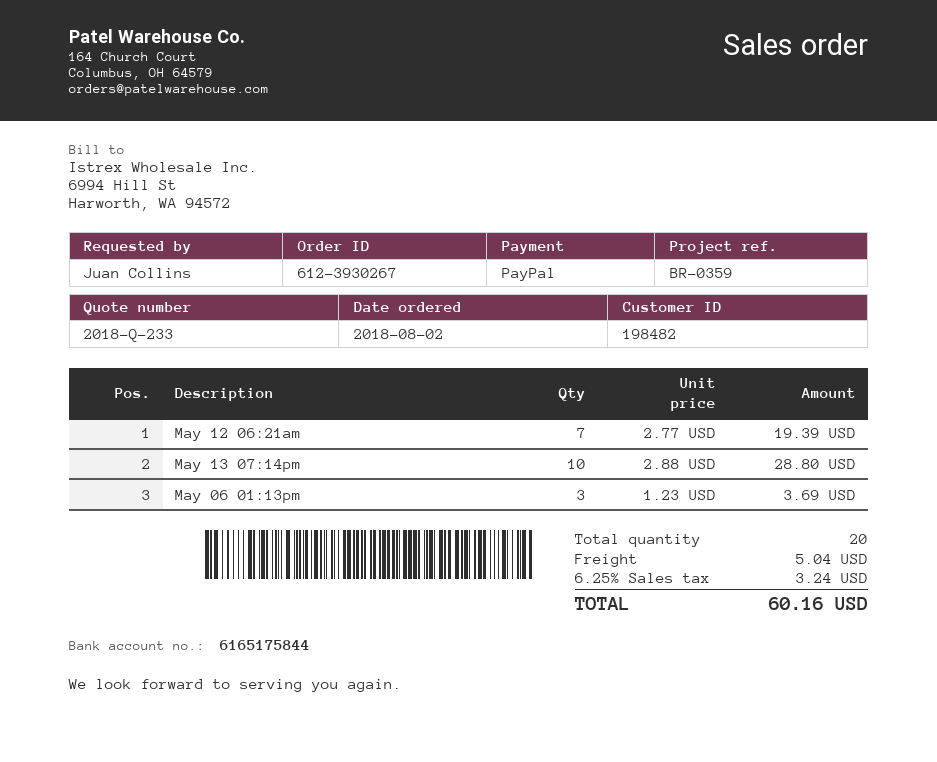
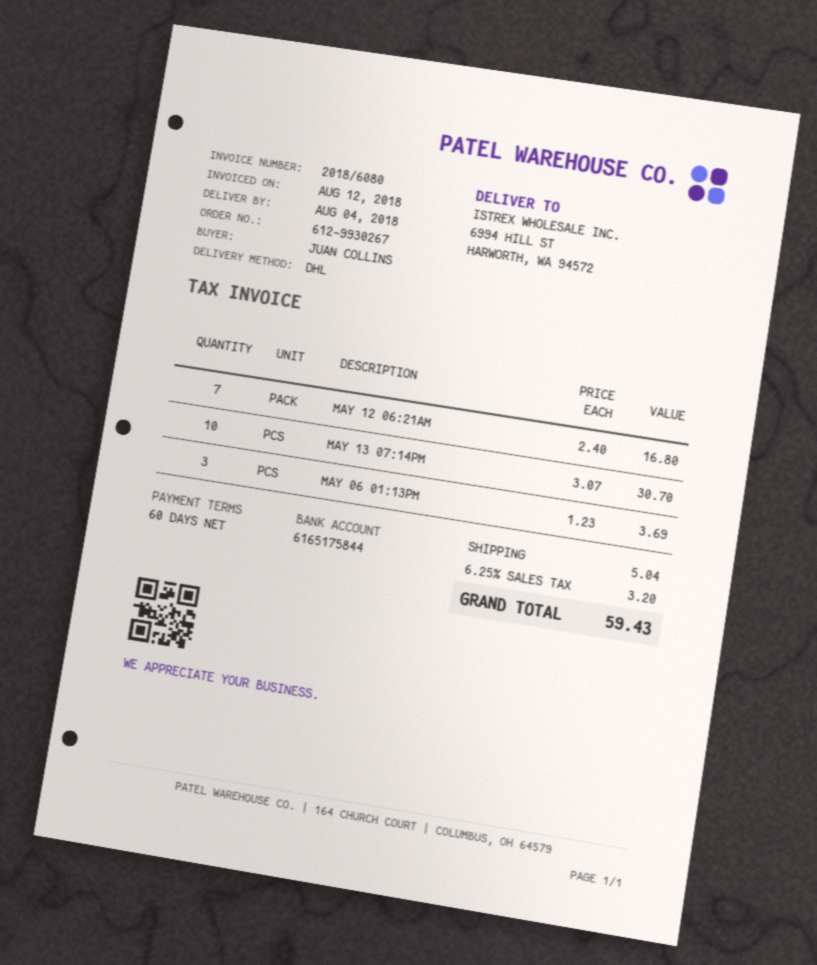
order number: 612-3930267 -> 612-9930267
May 12 06:21am: 7 x 2.77 = 19.39 -> 7 x 2.40 = 16.80
May 13 07:14pm: 10 x 2.88 = 28.80 -> 10 x 3.07 = 30.70
tax: 6.25% = 3.24 -> 6.25% = 3.20
total: 60.16 -> 59.43

